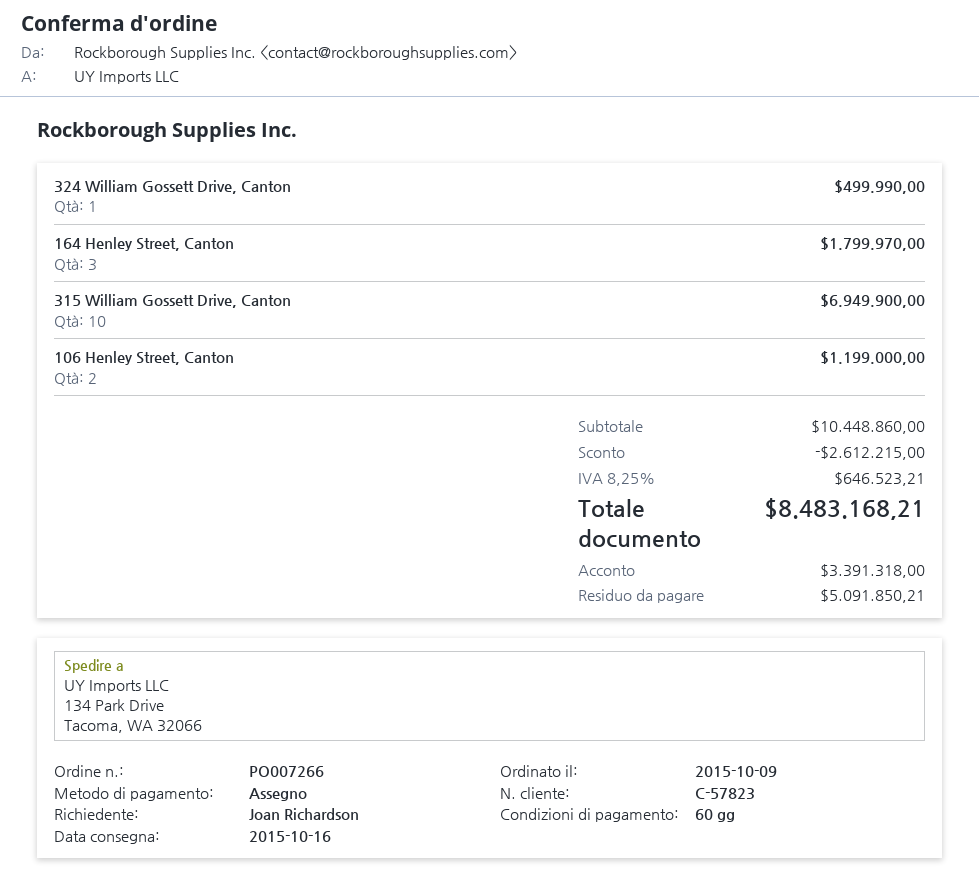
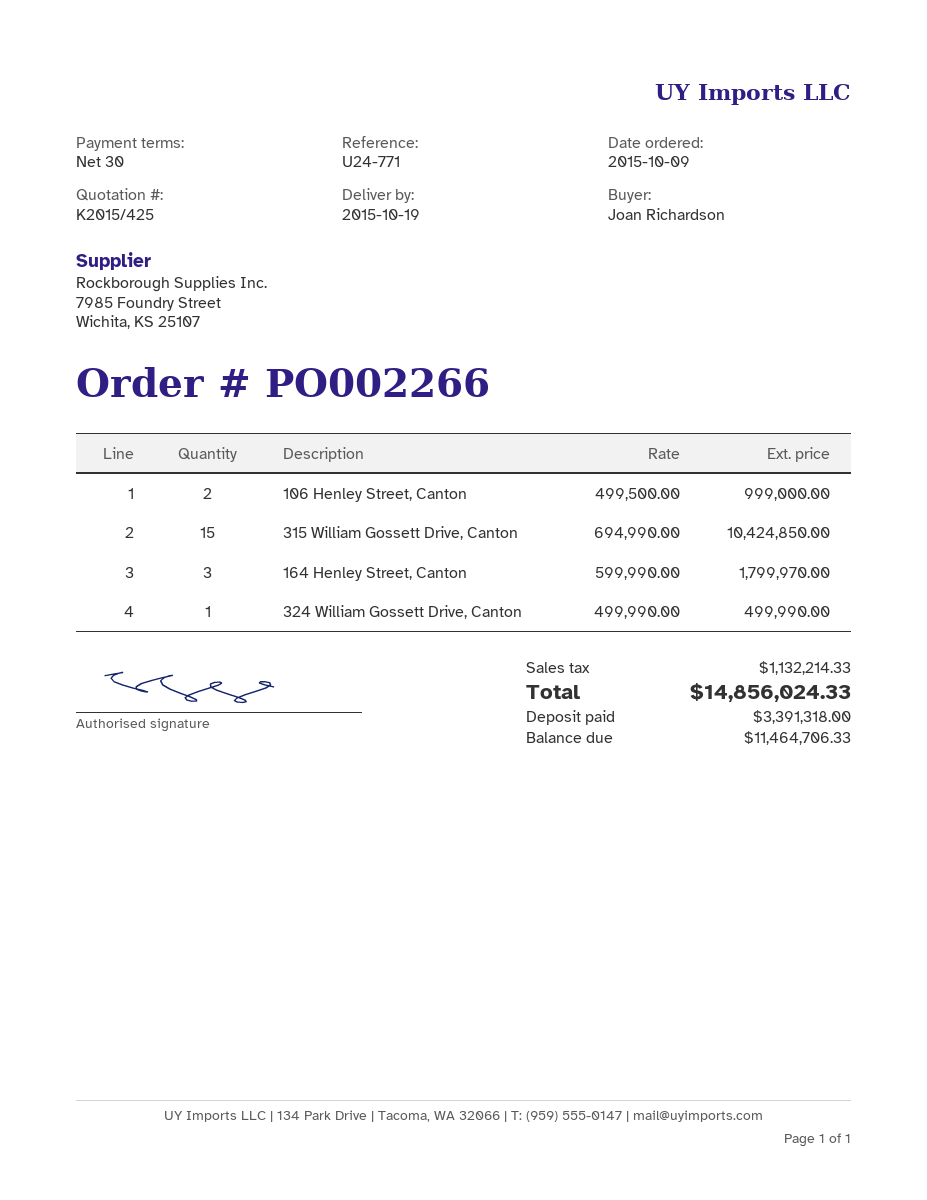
order number: PO007266 -> PO002266
delivery date: 2015-10-16 -> 2015-10-19
payment terms: 60 days -> 30 days
315 William Gossett Drive, Canton: 10 for 6949900.00 -> 15 for 10424850.00
106 Henley Street, Canton: 2 for 1199000.00 -> 2 for 999000.00
discount: 2612215.00 -> none
tax: 646523.21 -> 1132214.33
total: 8483168.21 -> 14856024.33
balance: 5091850.21 -> 11464706.33

